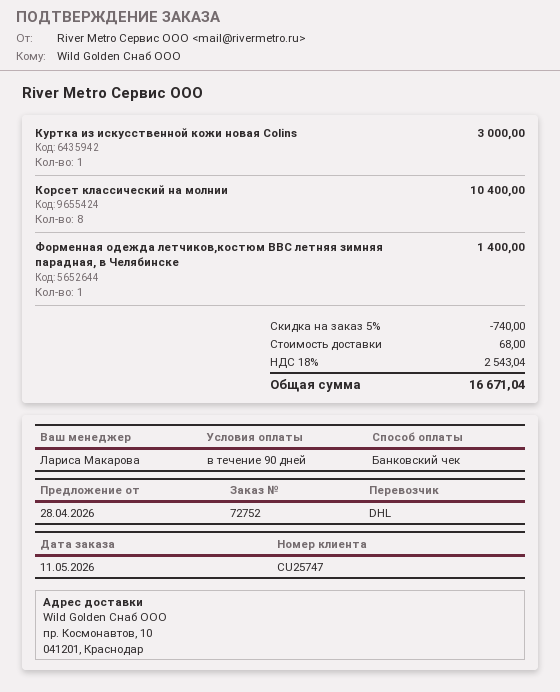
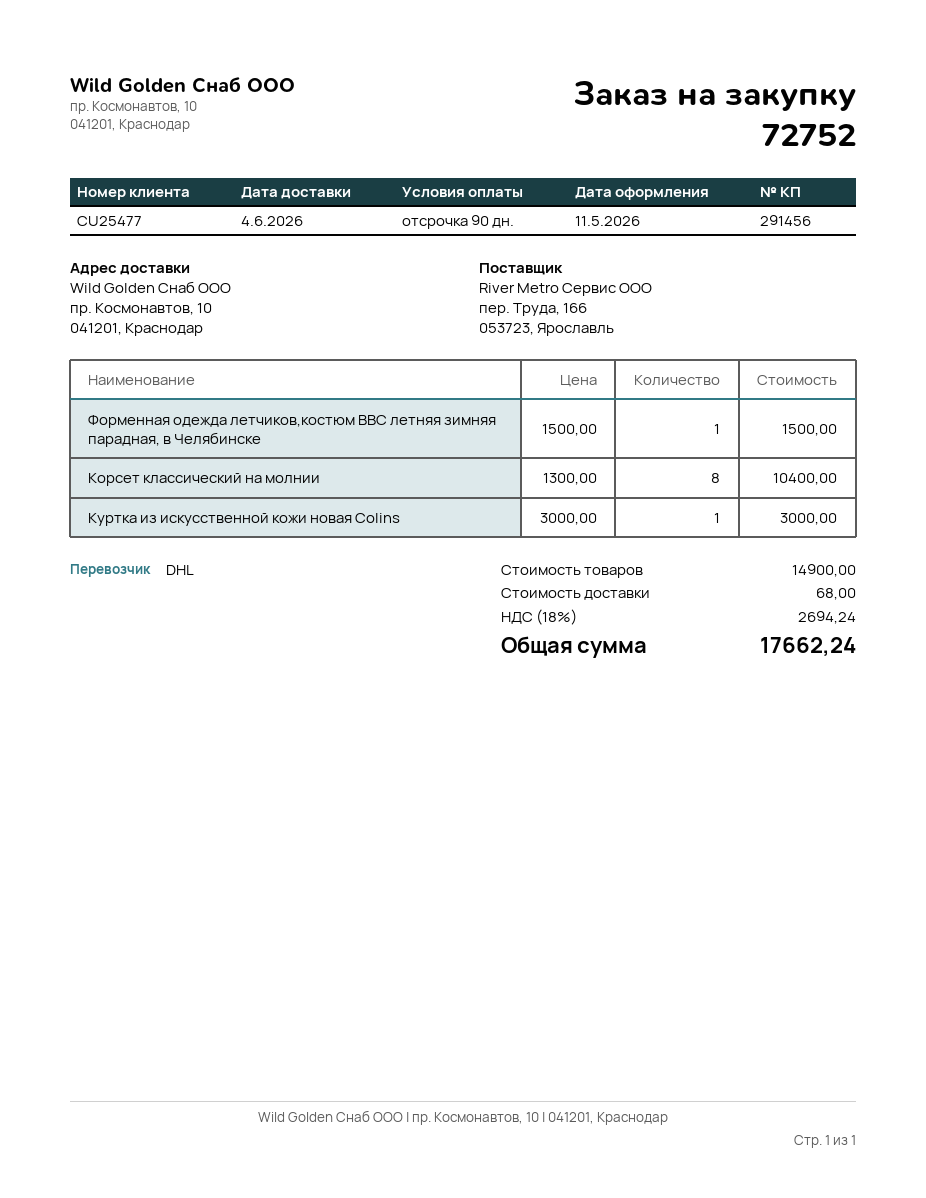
customer number: CU25747 -> CU25477
Форменная одежда летчиков,костюм ВВС летняя зимняя парадная, в Челябинске: 1 for 1400.00 -> 1 for 1500.00
discount: 5% = 740.00 -> none
tax: 18% = 2543.04 -> 18% = 2694.24
total: 16671.04 -> 17662.24

